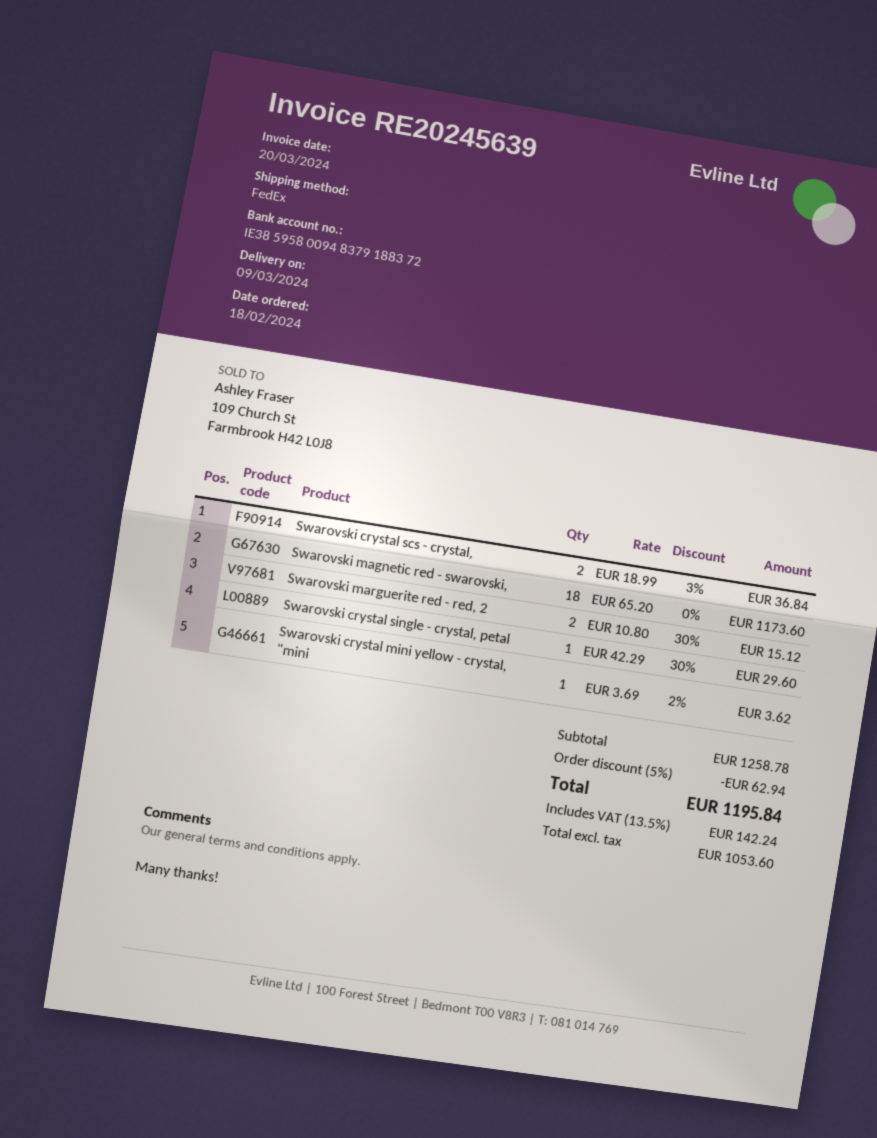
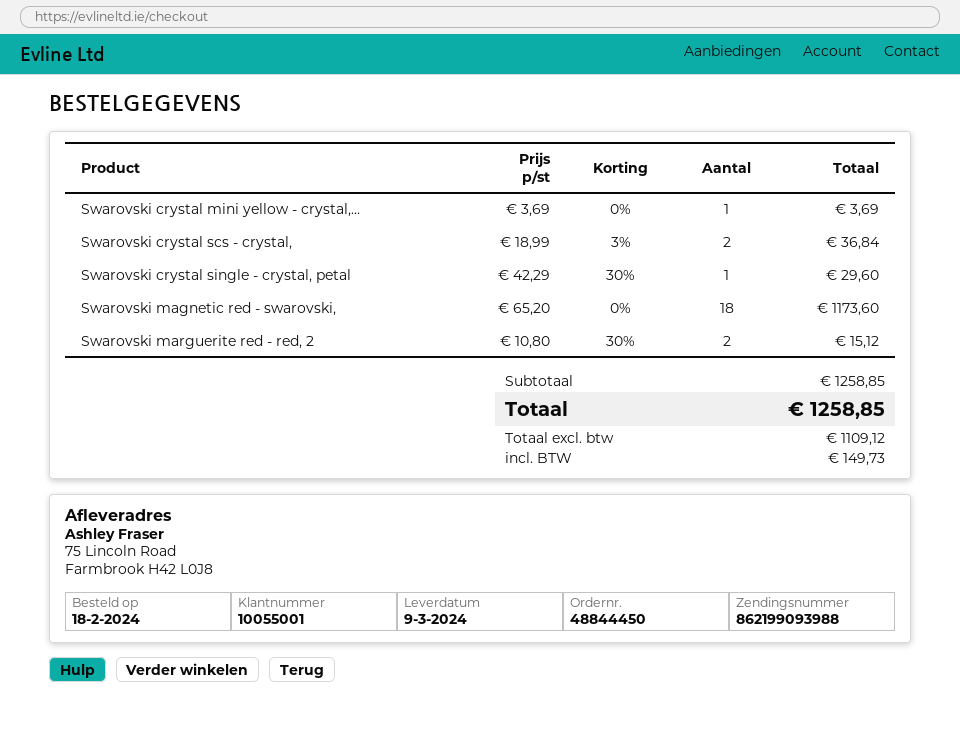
Swarovski crystal mini yellow - crystal, "mini: 1 x 3.69 - 2% = 3.62 -> 1 x 3.69 = 3.69
subtotal: 1258.78 -> 1258.85
discount: 5% = 62.94 -> none
net: 1053.60 -> 1109.12
tax: 142.24 -> 149.73
total: 1195.84 -> 1258.85

